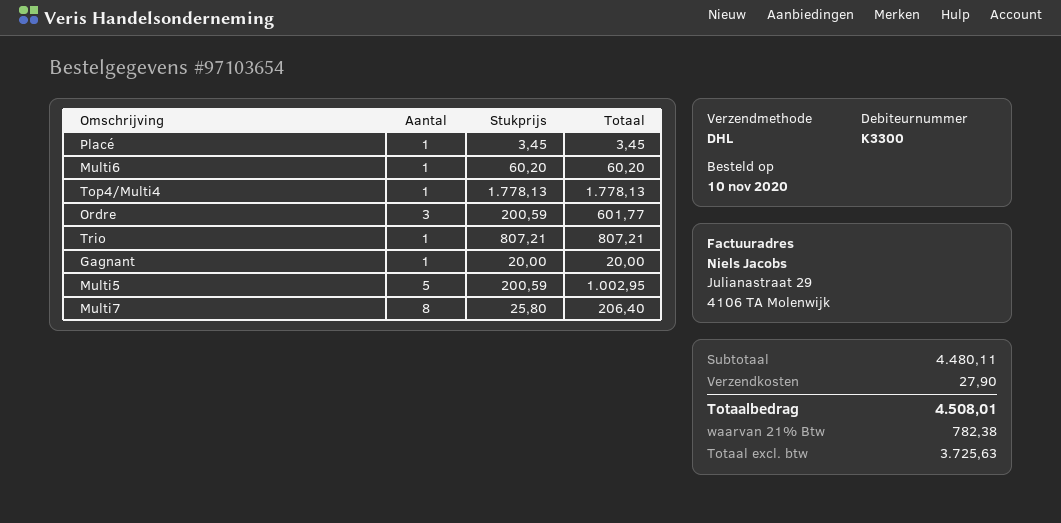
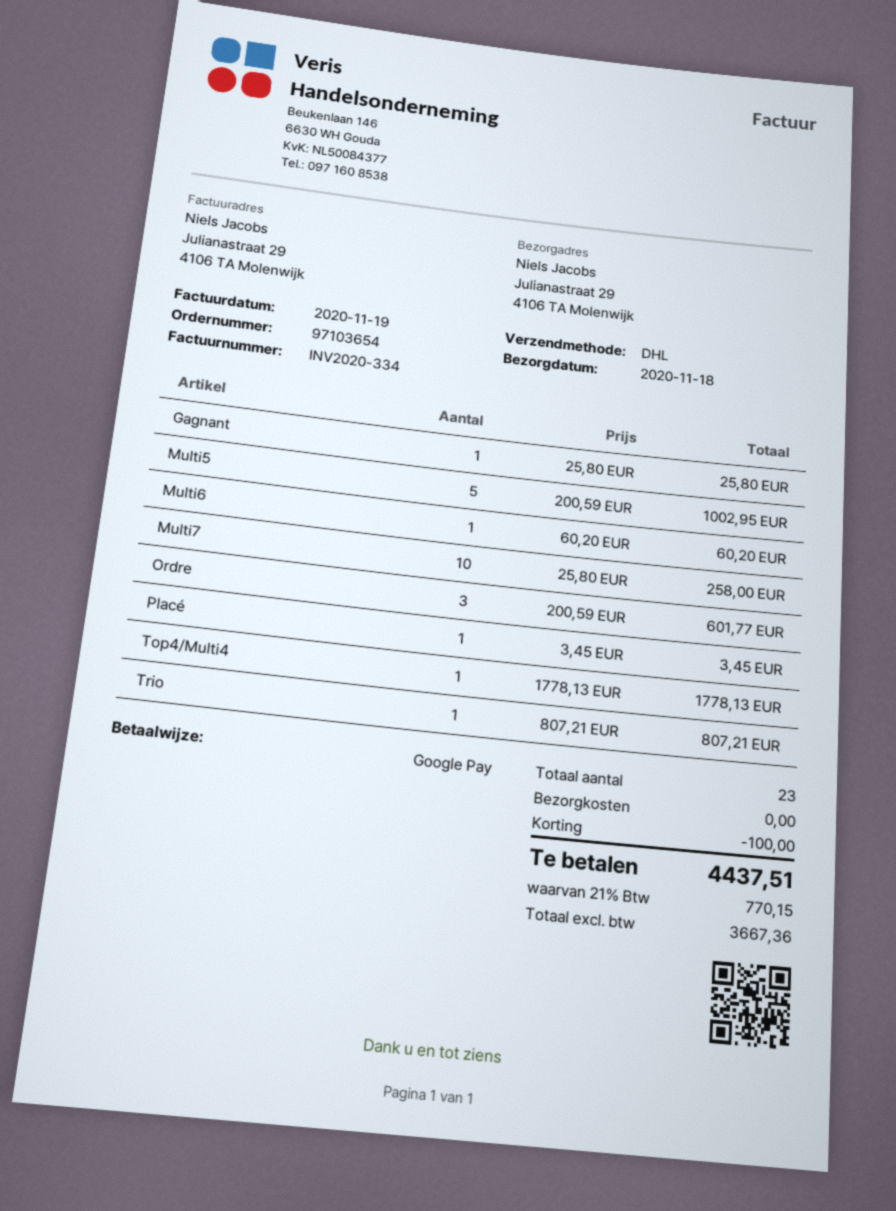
Gagnant: 1 x 20.00 = 20.00 -> 1 x 25.80 = 25.80
Multi7: 8 x 25.80 = 206.40 -> 10 x 25.80 = 258.00
discount: none -> 100.00
shipping: 27.90 -> 0.00
net: 3725.63 -> 3667.36
tax: 21% = 782.38 -> 21% = 770.15
total: 4508.01 -> 4437.51

